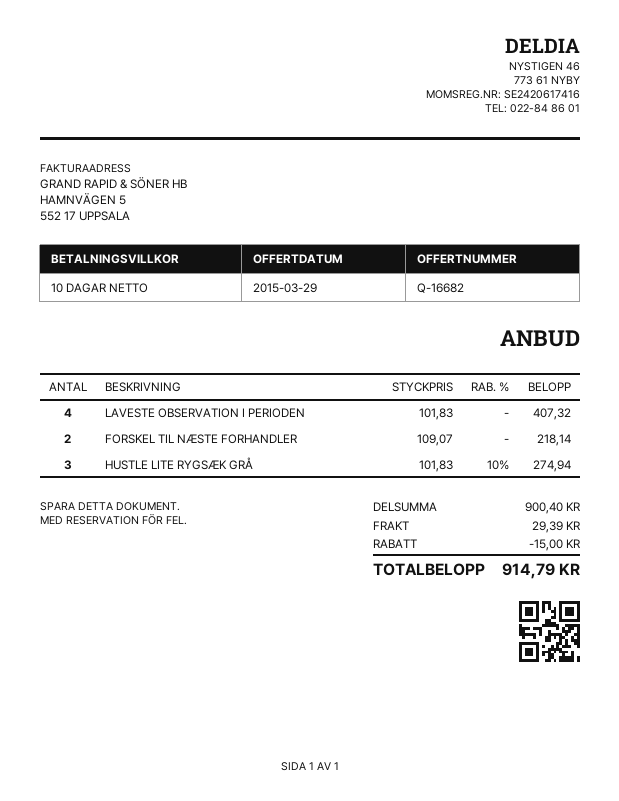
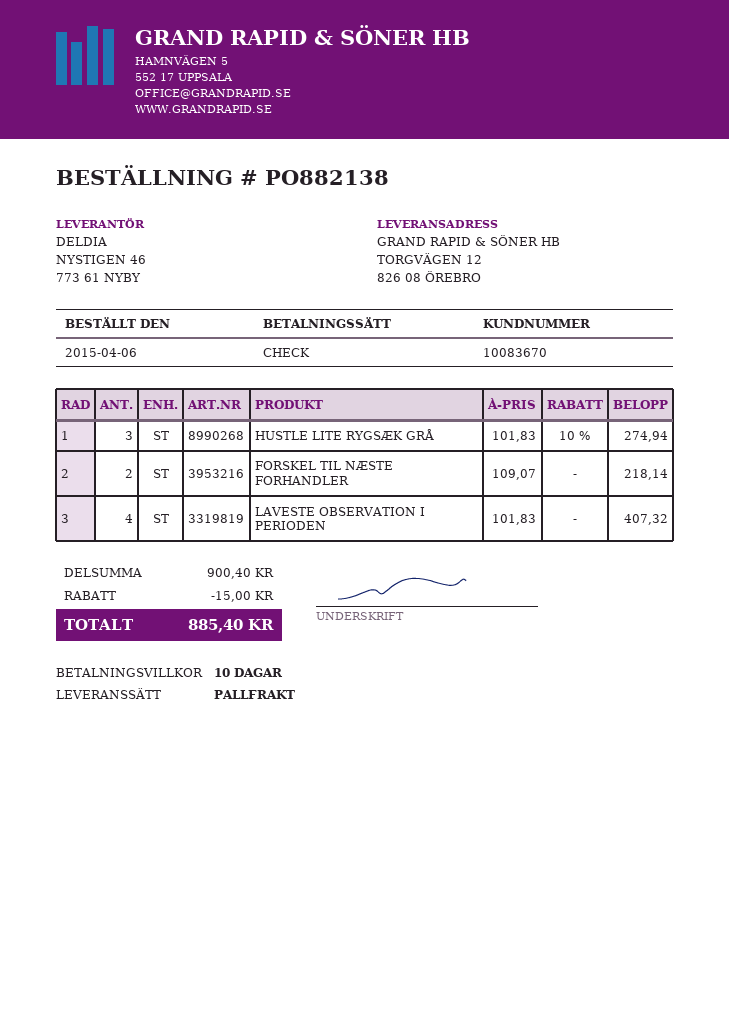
shipping: 29.39 -> none
total: 914.79 -> 885.40

